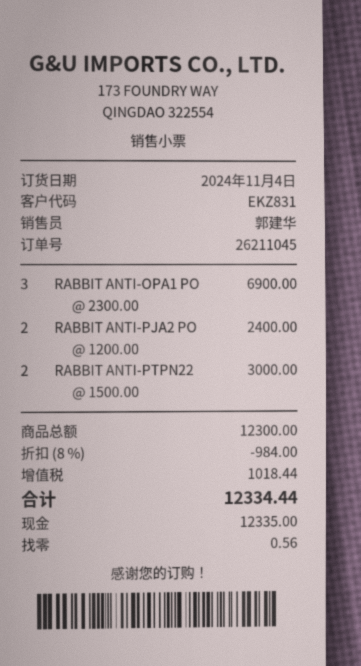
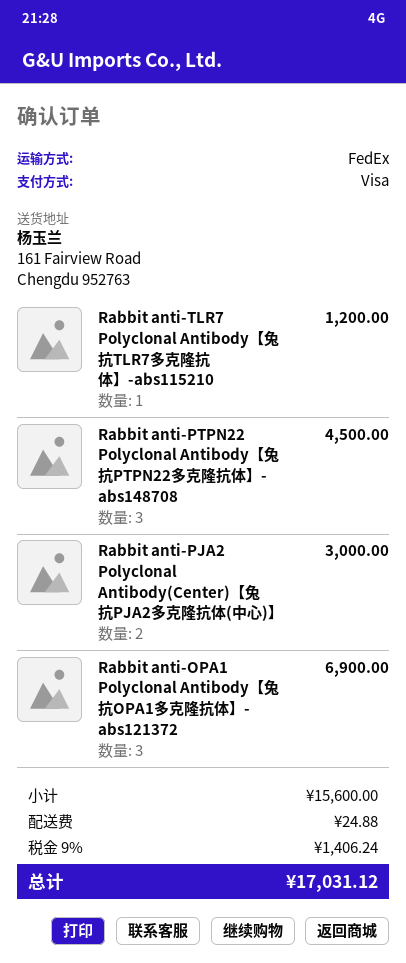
payment method: cash -> Visa
RABBIT ANTI-PJA2 PO: 2 for 2400.00 -> 2 for 3000.00
RABBIT ANTI-PTPN22: 2 for 3000.00 -> 3 for 4500.00
Rabbit anti-TLR7 Polyclonal Antibody【兔抗TLR7多克隆抗体】-abs115210: none -> 1 for 1200.00
subtotal: 12300.00 -> 15600.00
discount: 8% = 984.00 -> none
shipping: none -> 24.88
tax: 1018.44 -> 1406.24
total: 12334.44 -> 17031.12

